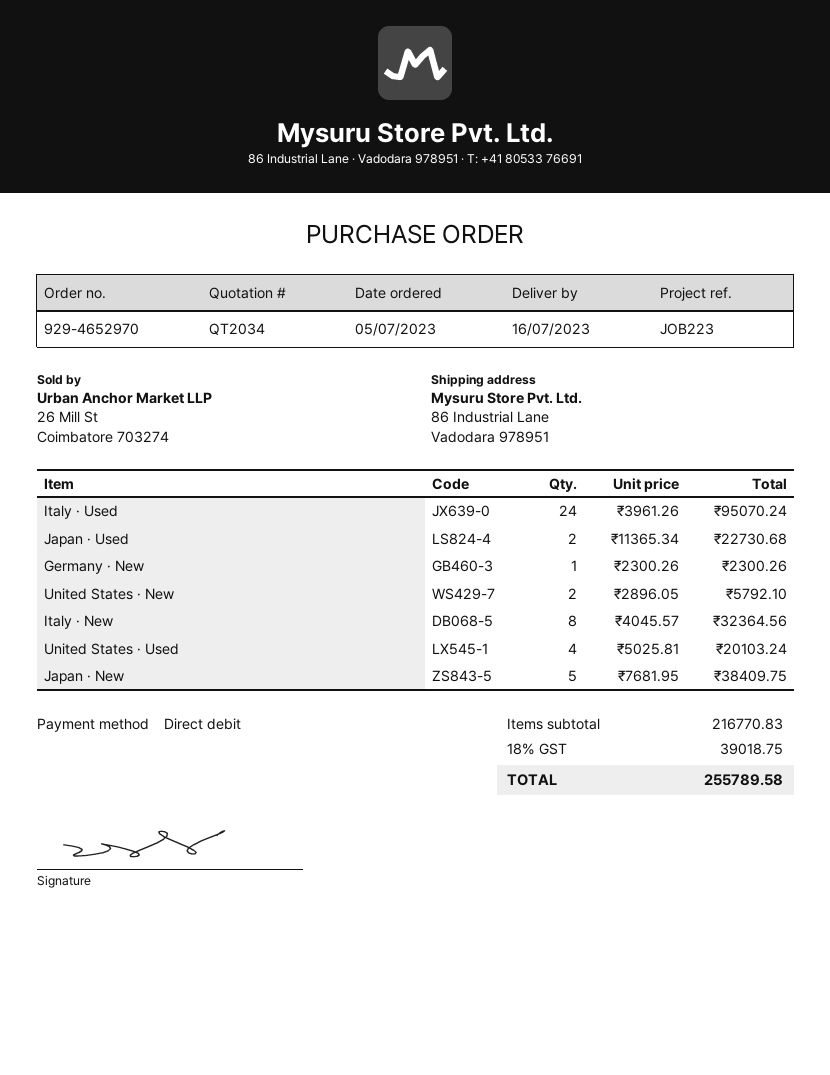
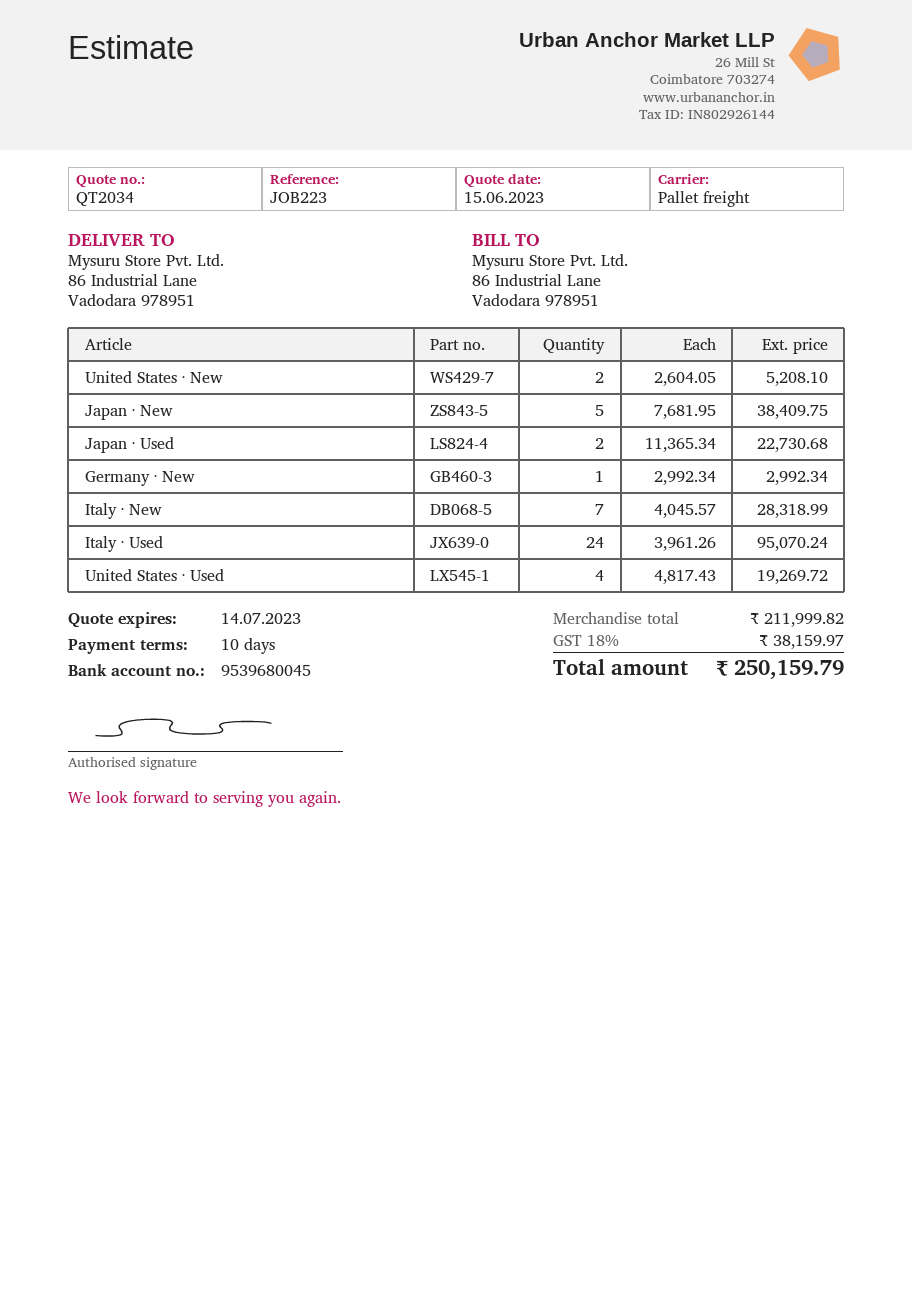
Germany · New: 1 x 2300.26 = 2300.26 -> 1 x 2992.34 = 2992.34
United States · New: 2 x 2896.05 = 5792.10 -> 2 x 2604.05 = 5208.10
Italy · New: 8 x 4045.57 = 32364.56 -> 7 x 4045.57 = 28318.99
United States · Used: 4 x 5025.81 = 20103.24 -> 4 x 4817.43 = 19269.72
subtotal: 216770.83 -> 211999.82
tax: 18% = 39018.75 -> 18% = 38159.97
total: 255789.58 -> 250159.79

